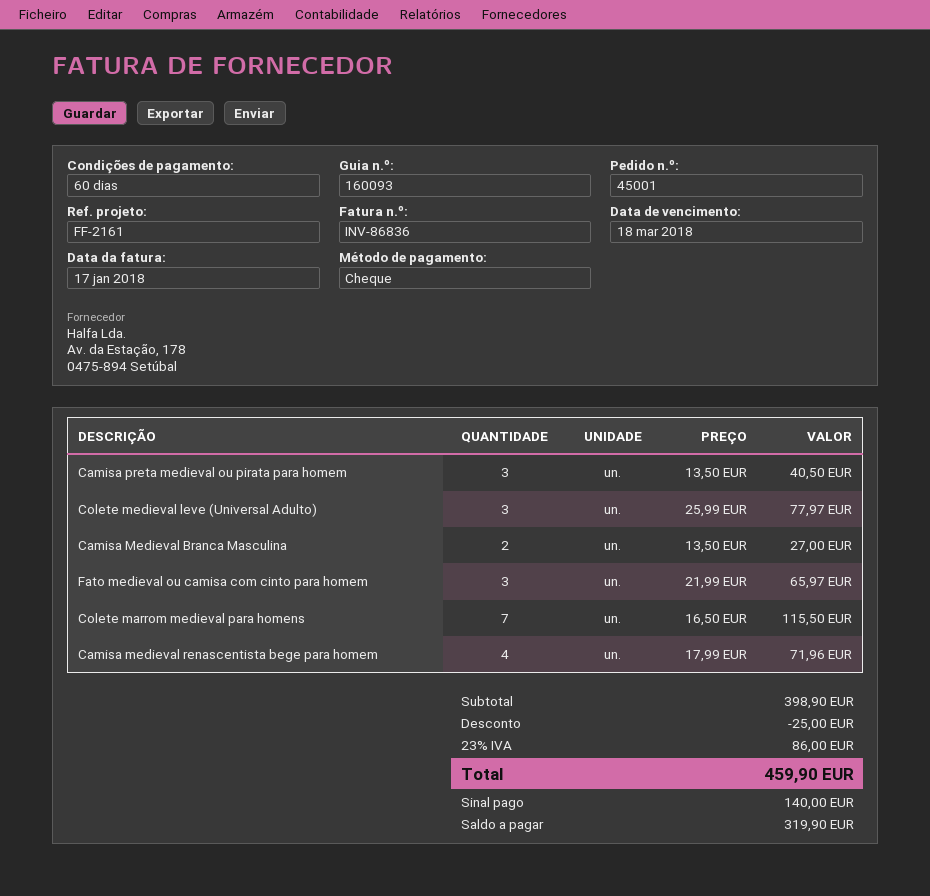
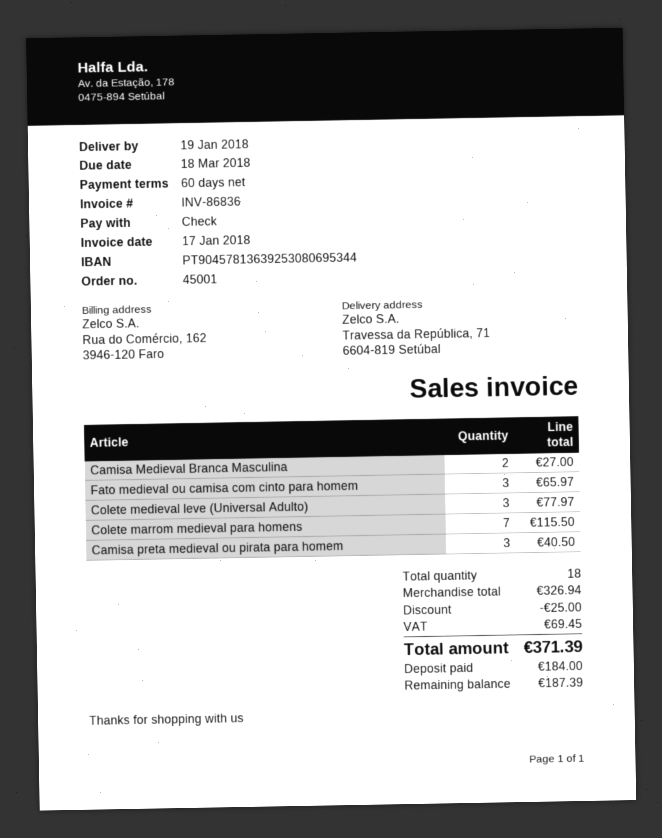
Camisa medieval renascentista bege para homem: 4 for 71.96 -> none
subtotal: 398.90 -> 326.94
tax: 86.00 -> 69.45
total: 459.90 -> 371.39
deposit: 140.00 -> 184.00
balance: 319.90 -> 187.39

